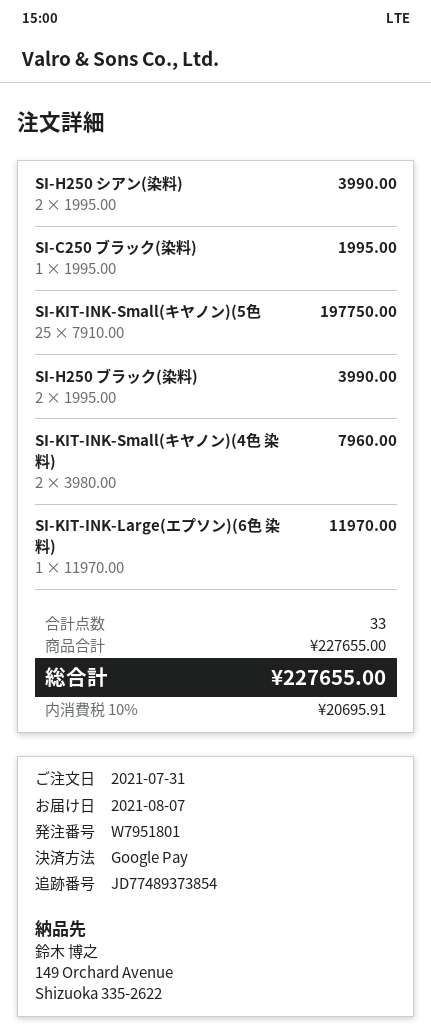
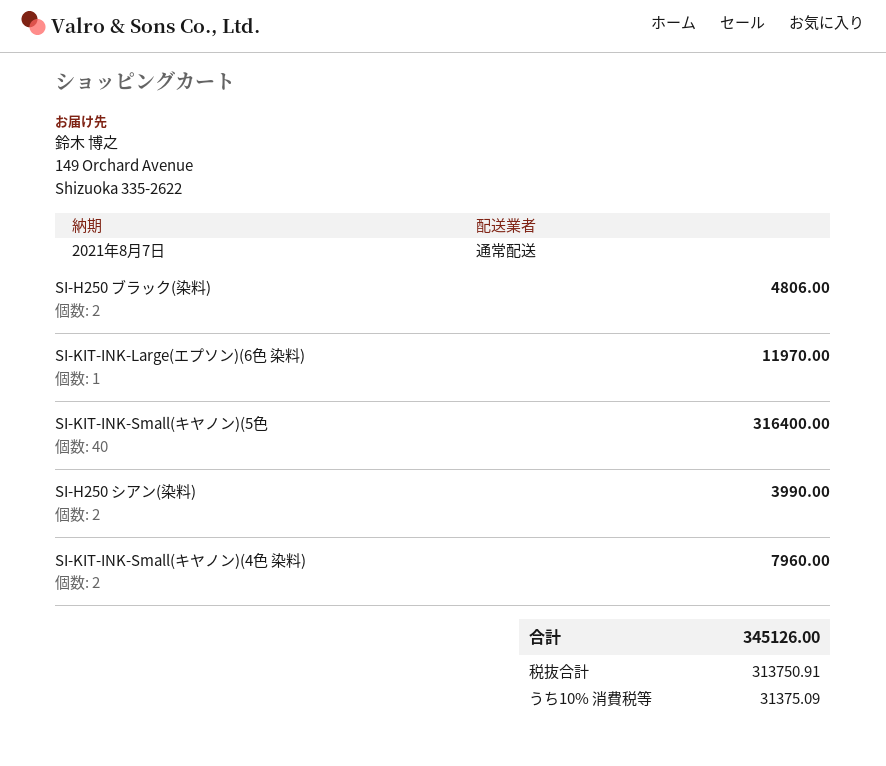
SI-C250 ブラック(染料): 1 for 1995.00 -> none
SI-KIT-INK-Small(キヤノン)(5色: 25 for 197750.00 -> 40 for 316400.00
SI-H250 ブラック(染料): 2 for 3990.00 -> 2 for 4806.00
tax: 10% = 20695.91 -> 10% = 31375.09
total: 227655.00 -> 345126.00

